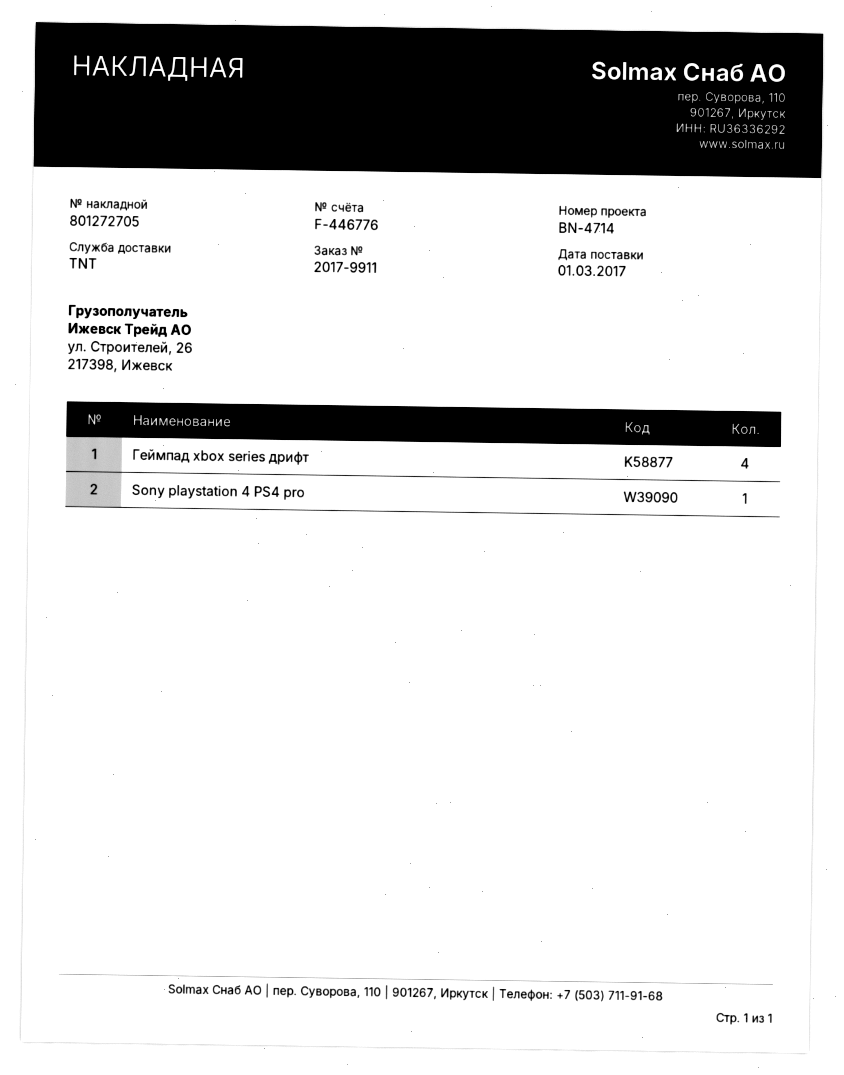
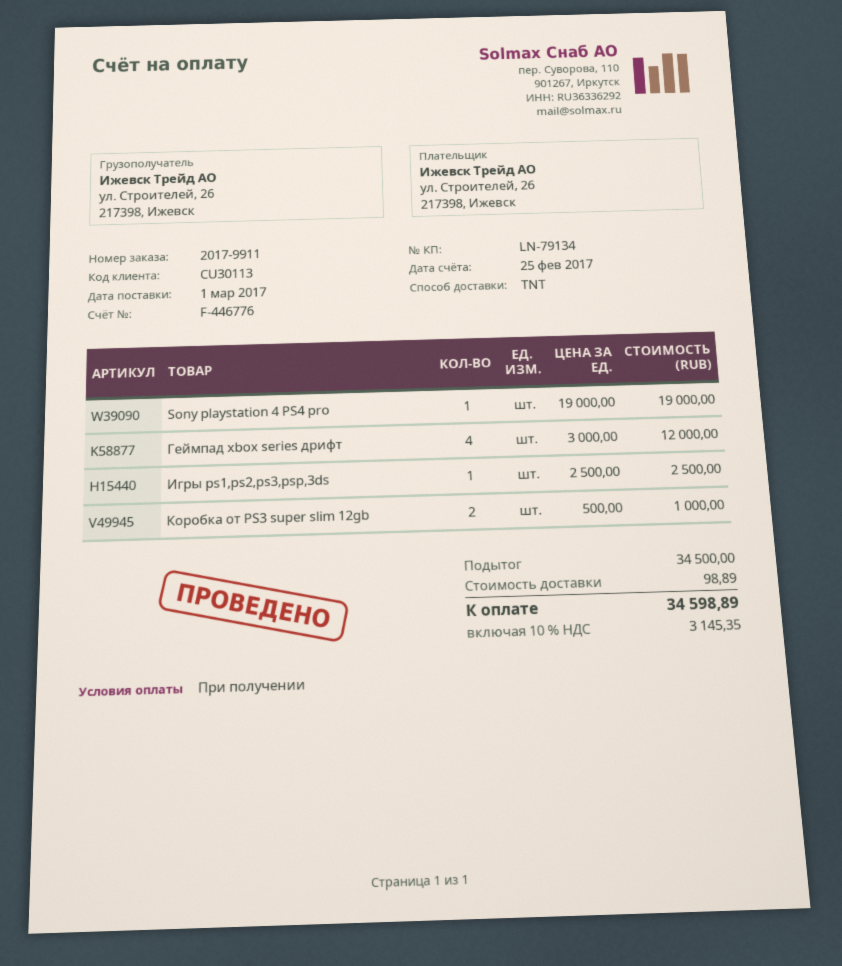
Игры ps1,ps2,ps3,psp,3ds: none -> 1
Коробка от PS3 super slim 12gb: none -> 2

